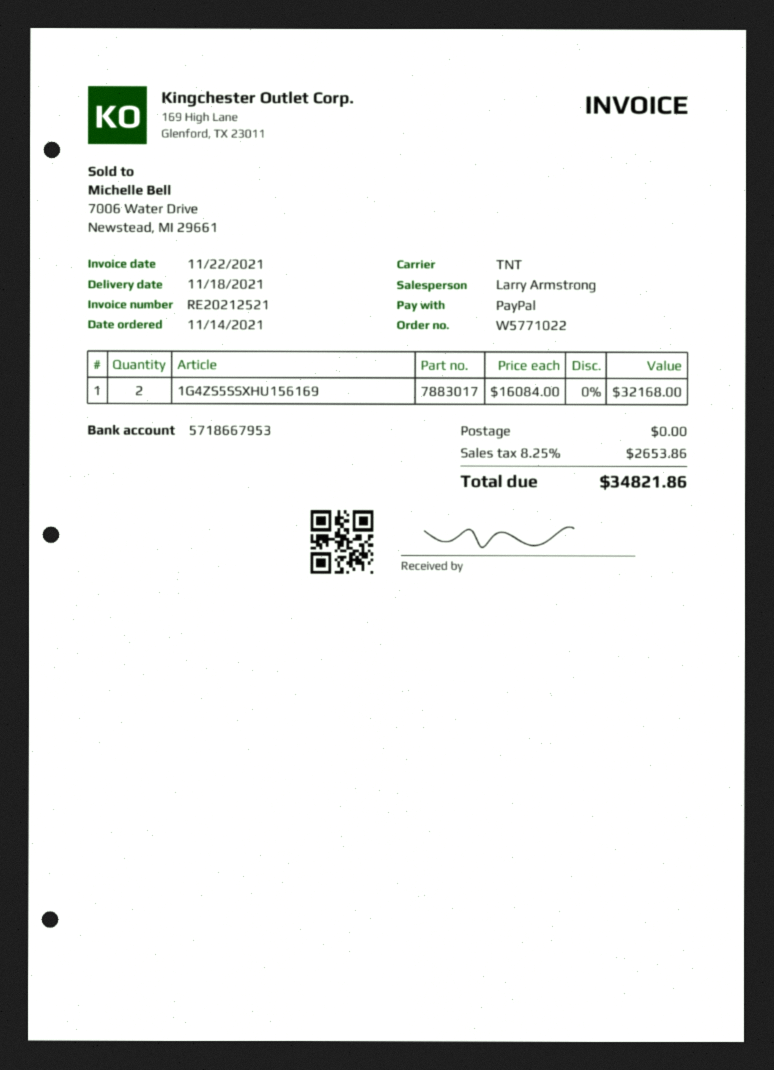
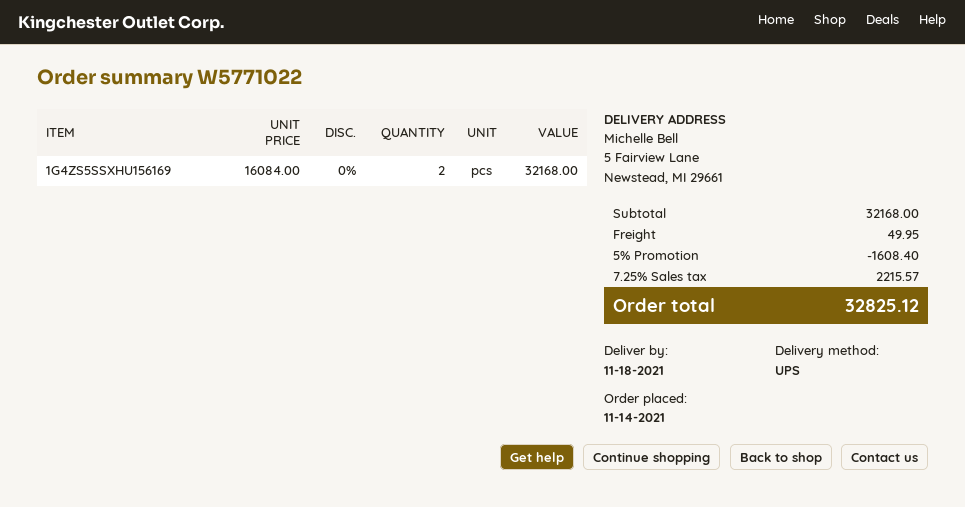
shipping method: TNT -> UPS
discount: none -> 5% = 1608.40
shipping: 0.00 -> 49.95
tax: 8.25% = 2653.86 -> 7.25% = 2215.57
total: 34821.86 -> 32825.12

